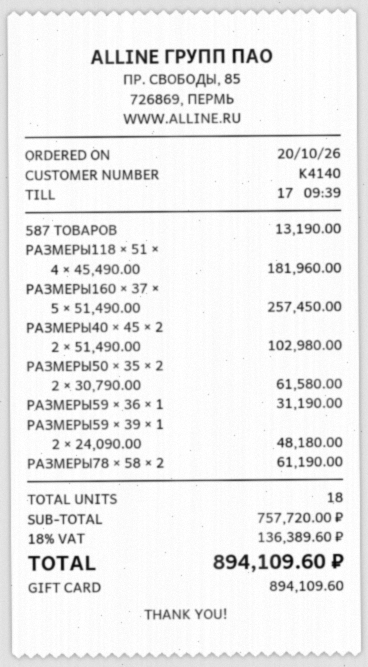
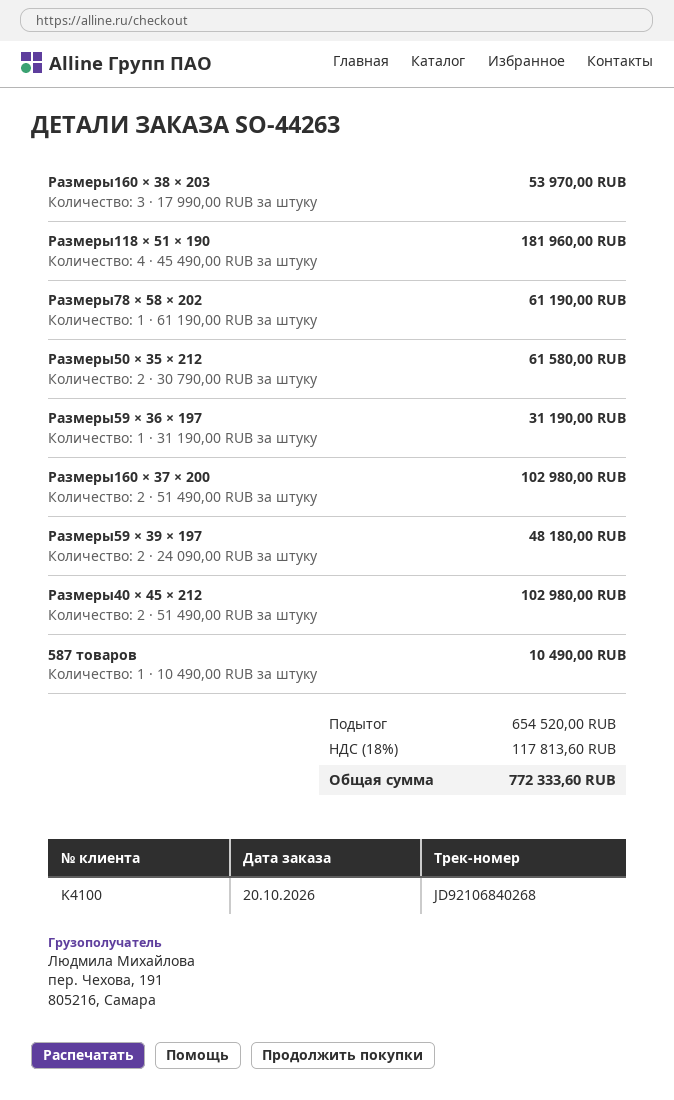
customer number: K4140 -> K4100
587 ТОВАРОВ: 1 x 13190.00 = 13190.00 -> 1 x 10490.00 = 10490.00
РАЗМЕРЫ160 × 37 ×: 5 x 51490.00 = 257450.00 -> 2 x 51490.00 = 102980.00
Размеры160 × 38 × 203: none -> 3 x 17990.00 = 53970.00
subtotal: 757720.00 -> 654520.00
tax: 18% = 136389.60 -> 18% = 117813.60
total: 894109.60 -> 772333.60

